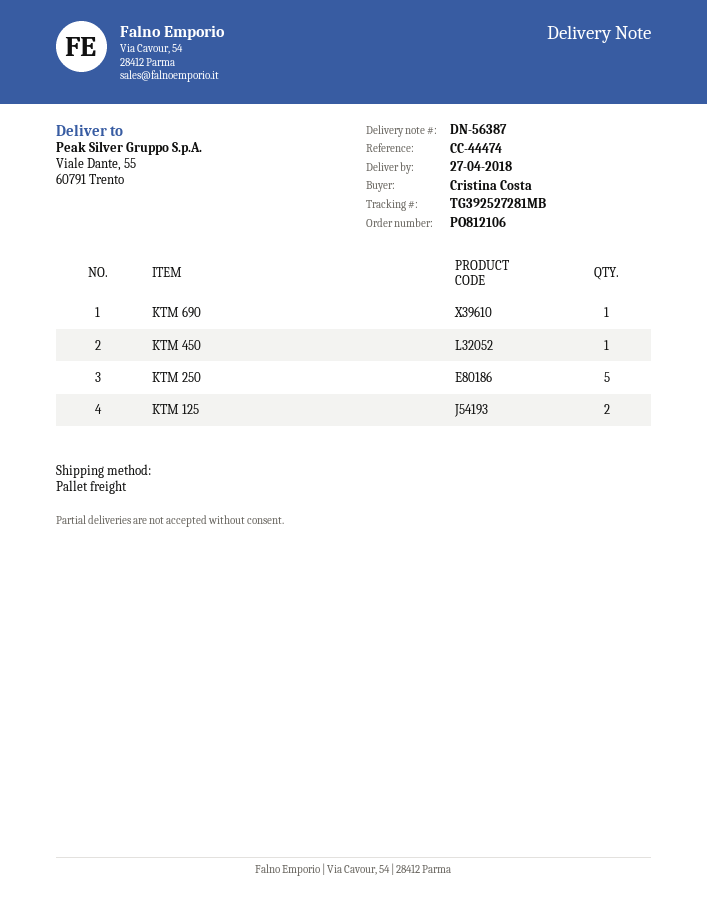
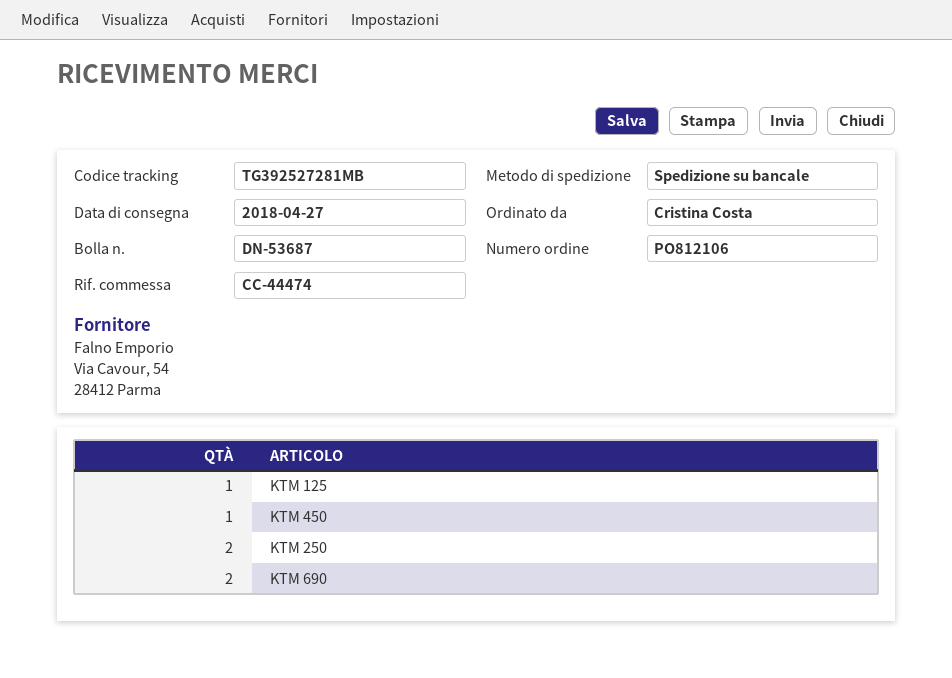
delivery note number: DN-56387 -> DN-53687
KTM 690: 1 -> 2
KTM 250: 5 -> 2
KTM 125: 2 -> 1

